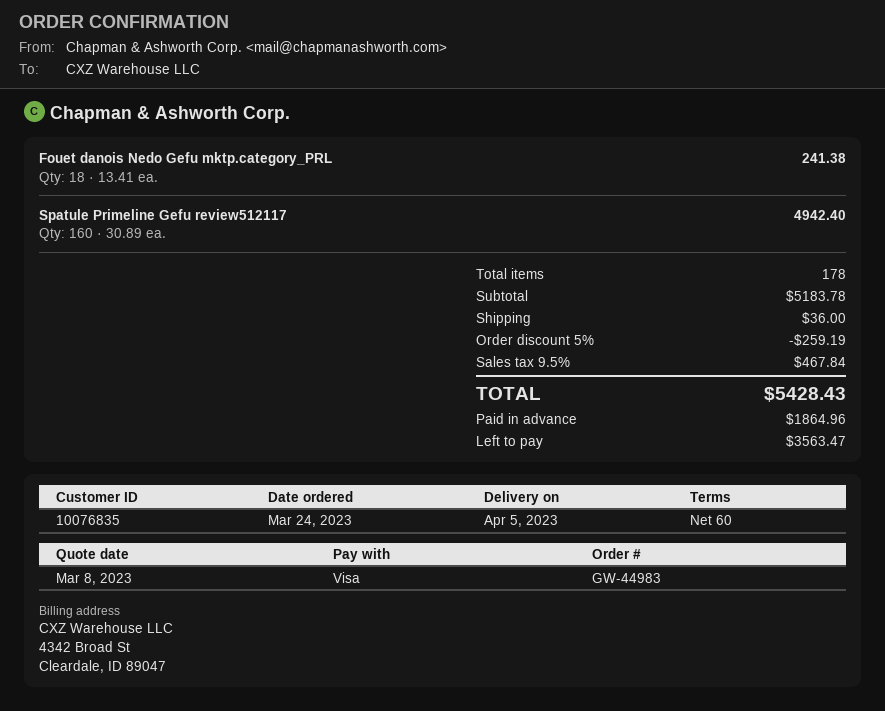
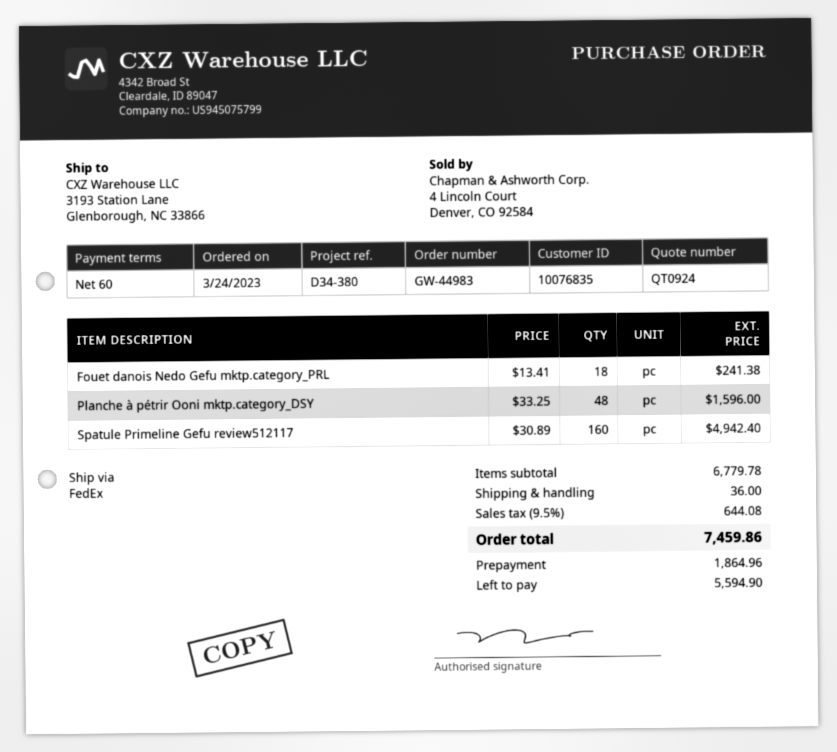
Planche à pétrir Ooni mktp.category_DSY: none -> 48 x 33.25 = 1596.00
subtotal: 5183.78 -> 6779.78
discount: 5% = 259.19 -> none
tax: 9.5% = 467.84 -> 9.5% = 644.08
total: 5428.43 -> 7459.86
balance: 3563.47 -> 5594.90

